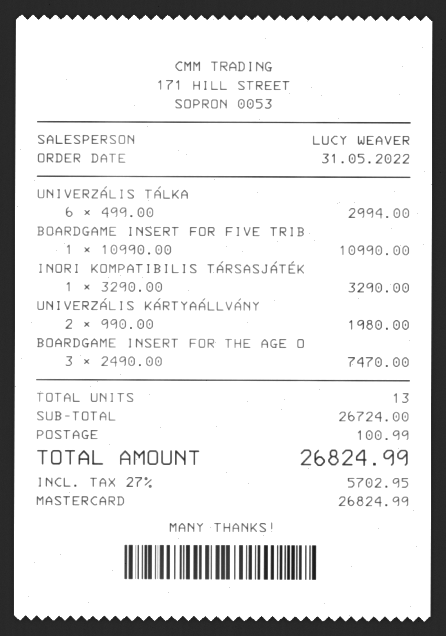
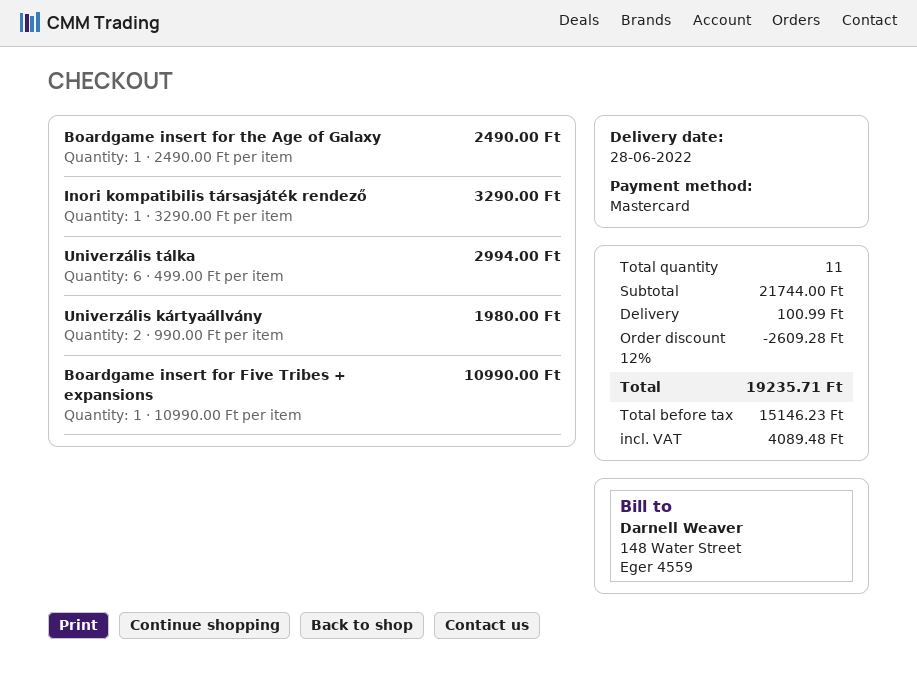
BOARDGAME INSERT FOR THE AGE O: 3 x 2490.00 = 7470.00 -> 1 x 2490.00 = 2490.00
total quantity: 13 -> 11
subtotal: 26724.00 -> 21744.00
discount: none -> 12% = 2609.28
tax: 5702.95 -> 4089.48
total: 26824.99 -> 19235.71

